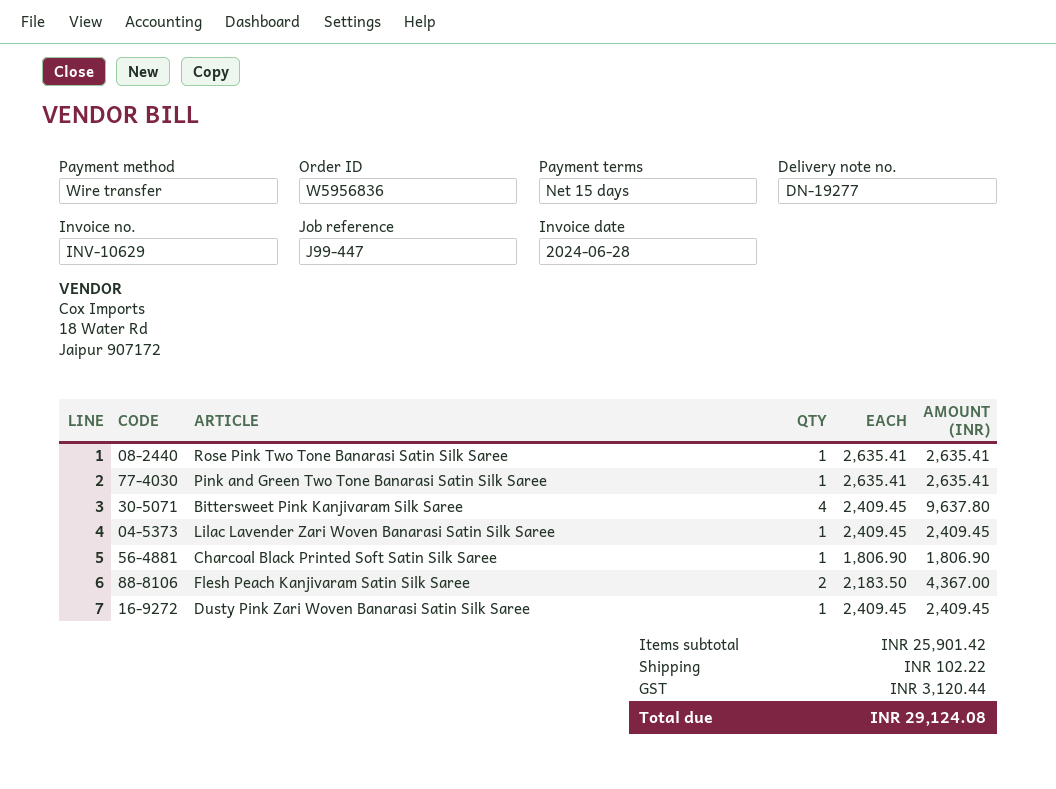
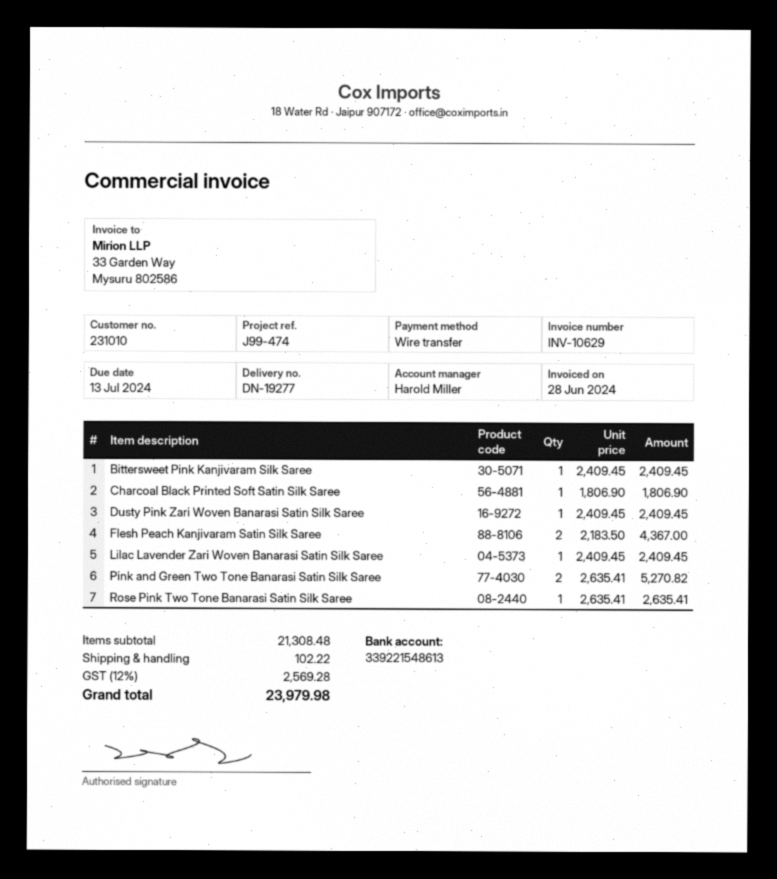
reference: J99-447 -> J99-474
Pink and Green Two Tone Banarasi Satin Silk Saree: 1 x 2635.41 = 2635.41 -> 2 x 2635.41 = 5270.82
Bittersweet Pink Kanjivaram Silk Saree: 4 x 2409.45 = 9637.80 -> 1 x 2409.45 = 2409.45
subtotal: 25901.42 -> 21308.48
tax: 3120.44 -> 2569.28
total: 29124.08 -> 23979.98

